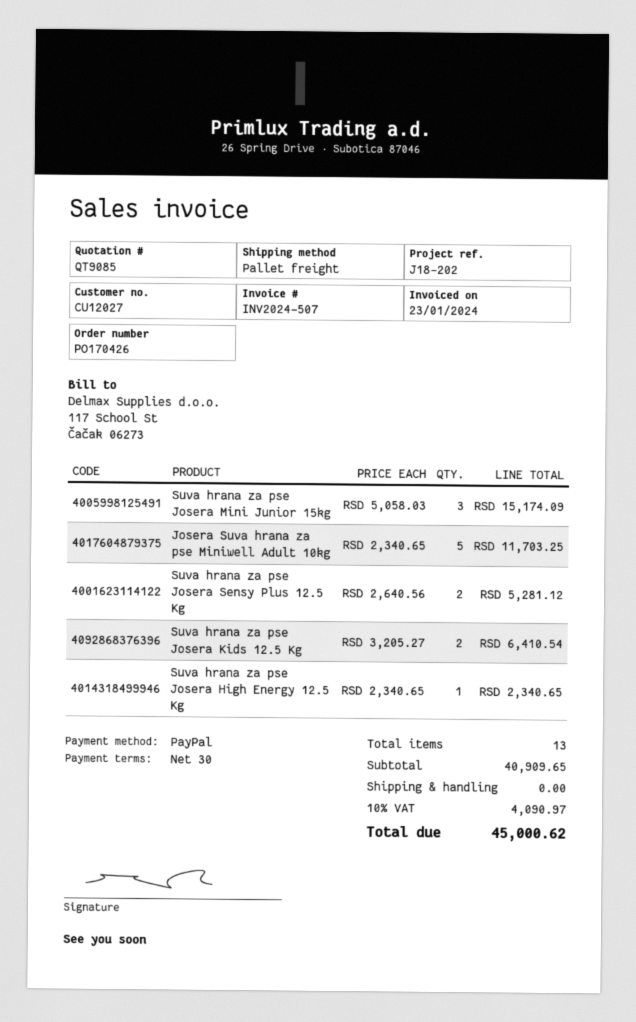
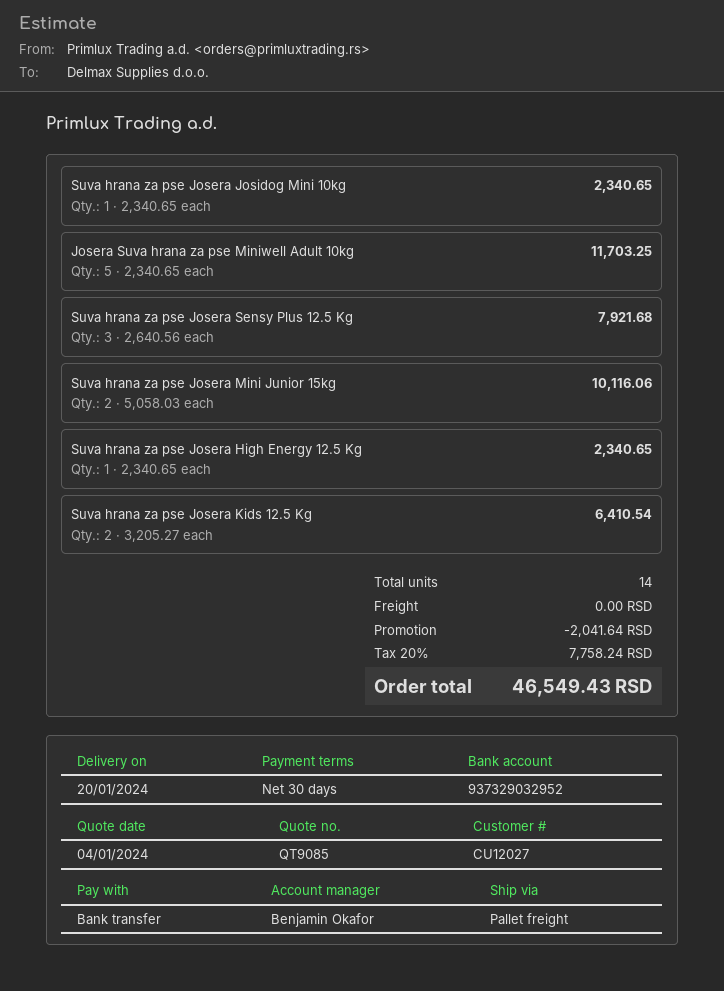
payment method: PayPal -> bank transfer
Suva hrana za pse Josera Mini Junior 15kg: 3 x 5058.03 = 15174.09 -> 2 x 5058.03 = 10116.06
Suva hrana za pse Josera Sensy Plus 12.5 Kg: 2 x 2640.56 = 5281.12 -> 3 x 2640.56 = 7921.68
Suva hrana za pse Josera Josidog Mini 10kg: none -> 1 x 2340.65 = 2340.65
total quantity: 13 -> 14
discount: none -> 2041.64
tax: 10% = 4090.97 -> 20% = 7758.24
total: 45000.62 -> 46549.43

